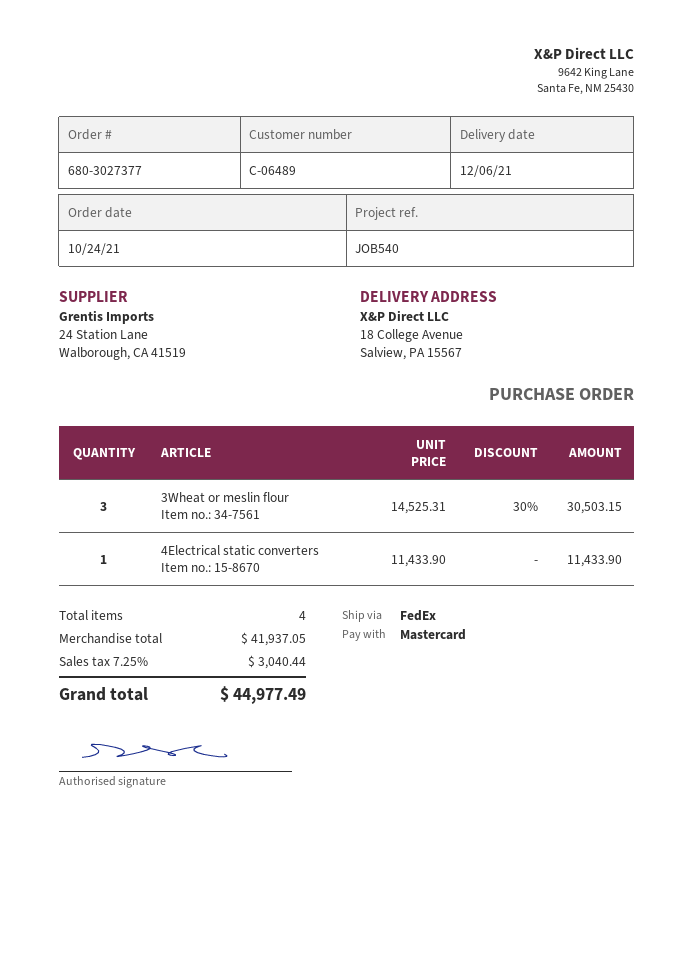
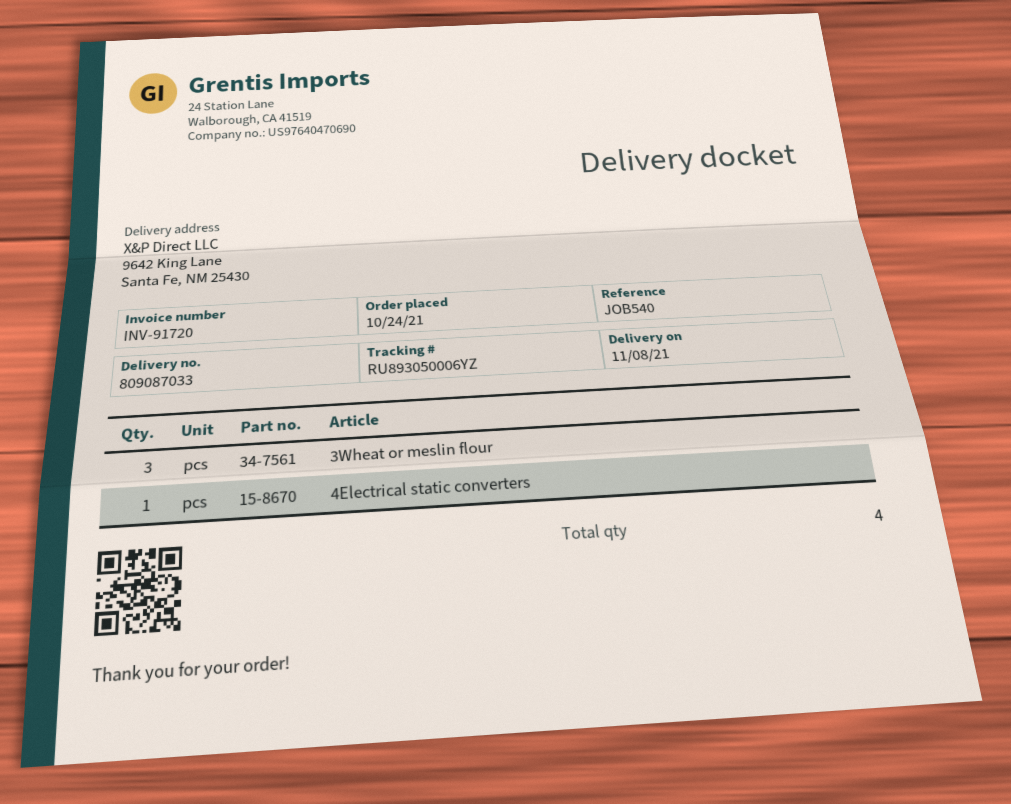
delivery date: 2021-12-06 -> 2021-11-08
ship to: 18 College Avenue, Salview, PA 15567 -> 9642 King Lane, Santa Fe, NM 25430

